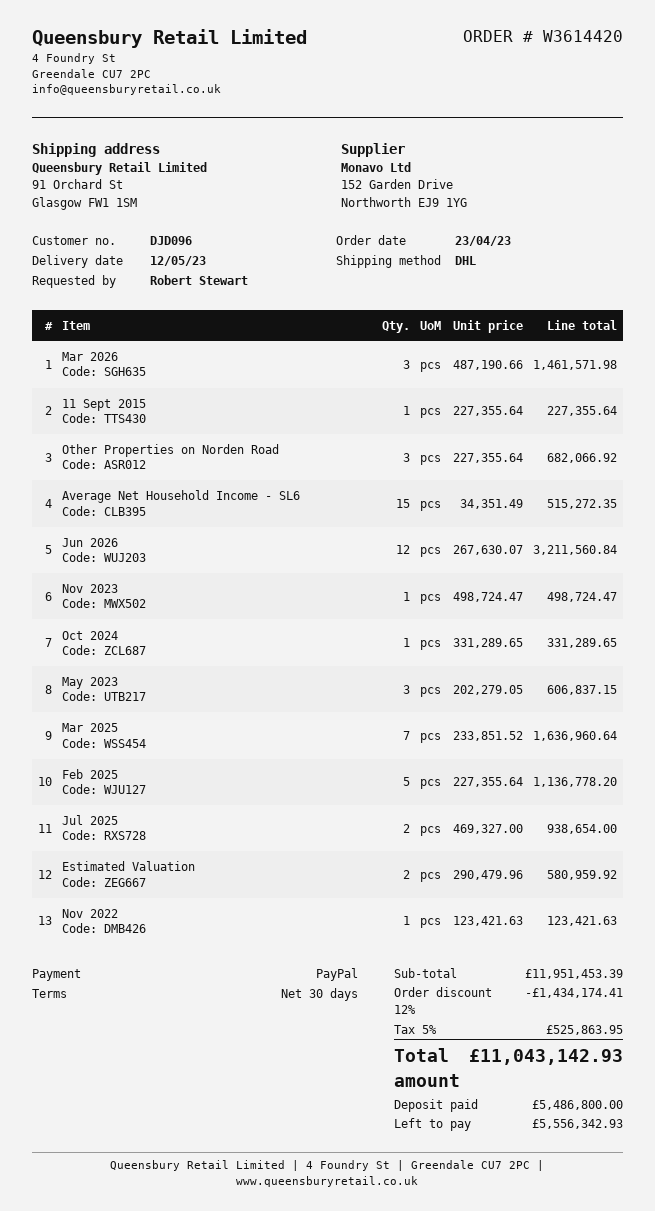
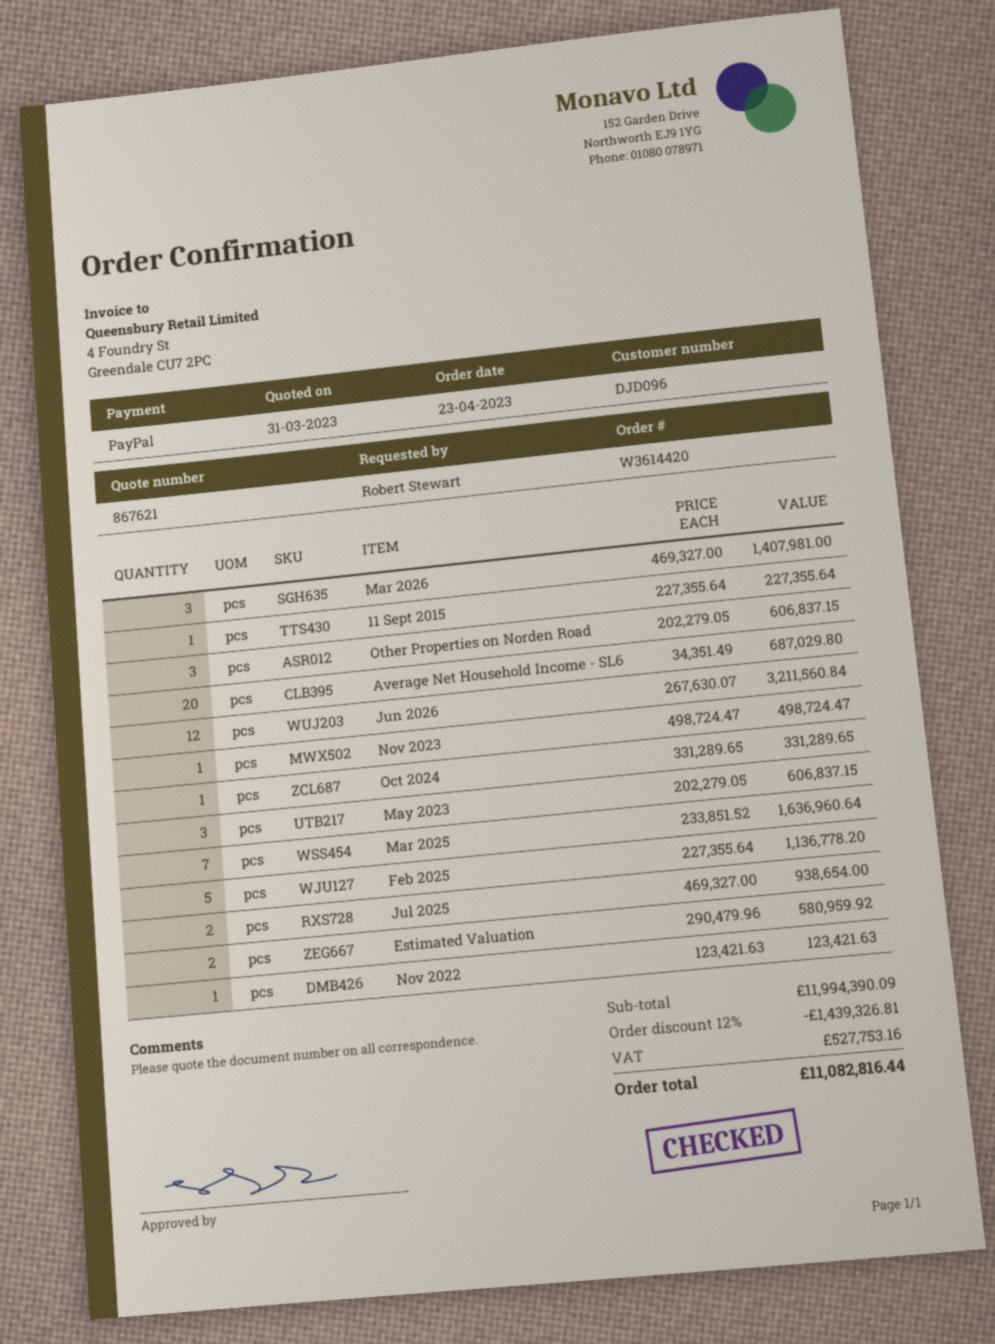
Mar 2026: 3 x 487190.66 = 1461571.98 -> 3 x 469327.00 = 1407981.00
Other Properties on Norden Road: 3 x 227355.64 = 682066.92 -> 3 x 202279.05 = 606837.15
Average Net Household Income - SL6: 15 x 34351.49 = 515272.35 -> 20 x 34351.49 = 687029.80
subtotal: 11951453.39 -> 11994390.09
discount: 12% = 1434174.41 -> 12% = 1439326.81
tax: 525863.95 -> 527753.16
total: 11043142.93 -> 11082816.44

